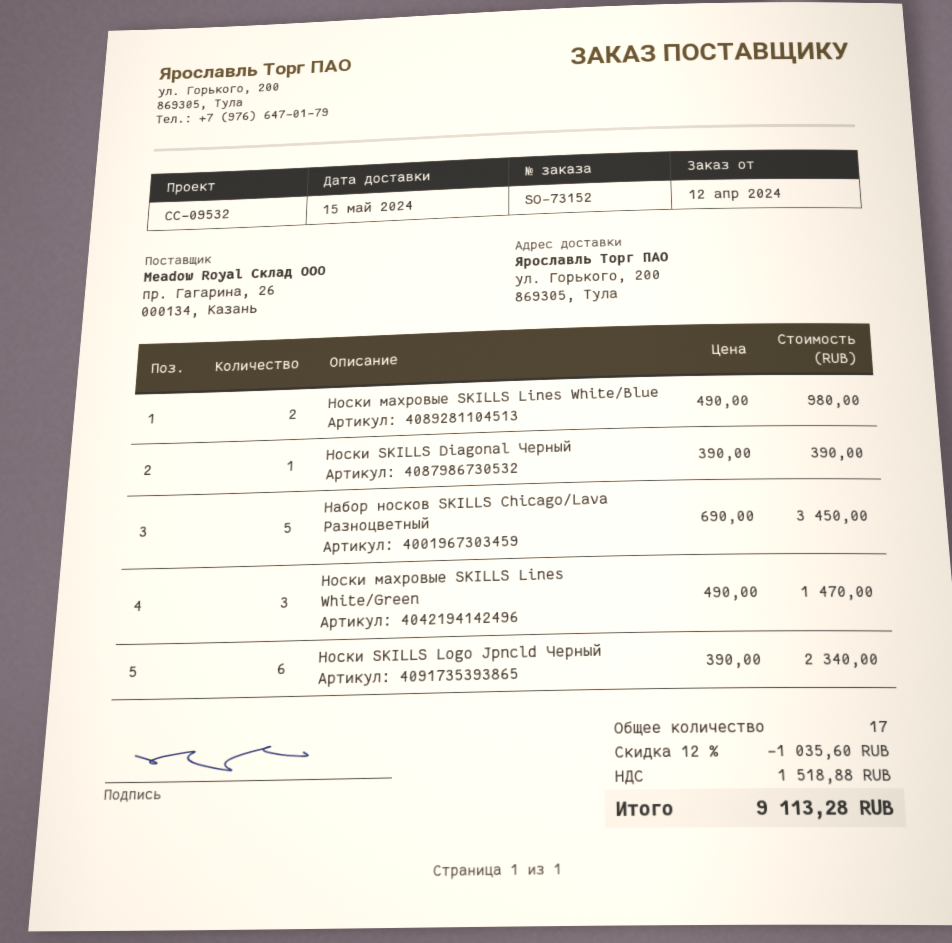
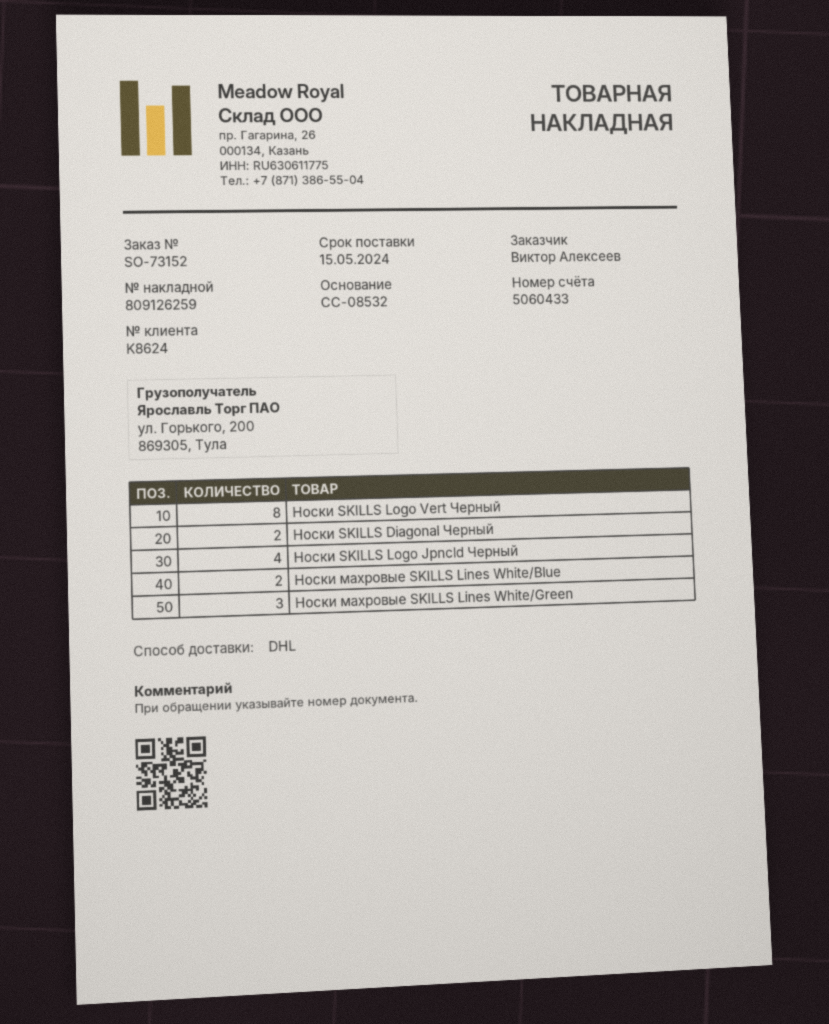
reference: CC-09532 -> CC-08532
Носки SKILLS Diagonal Черный: 1 -> 2
Набор носков SKILLS Chicago/Lava Разноцветный: 5 -> none
Носки SKILLS Logo Jpncld Черный: 6 -> 4
Носки SKILLS Logo Vert Черный: none -> 8

